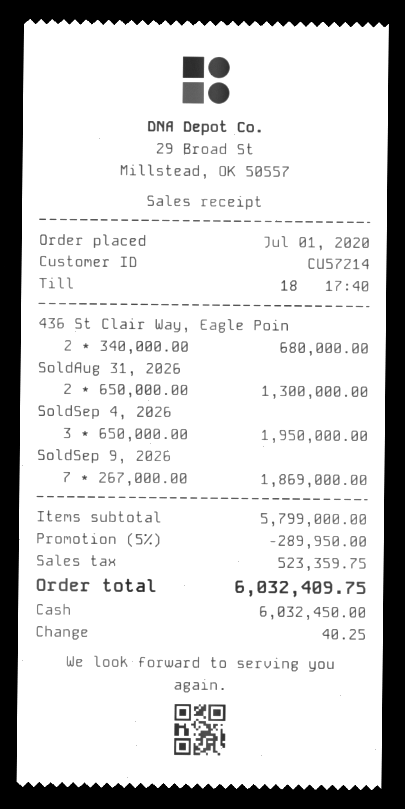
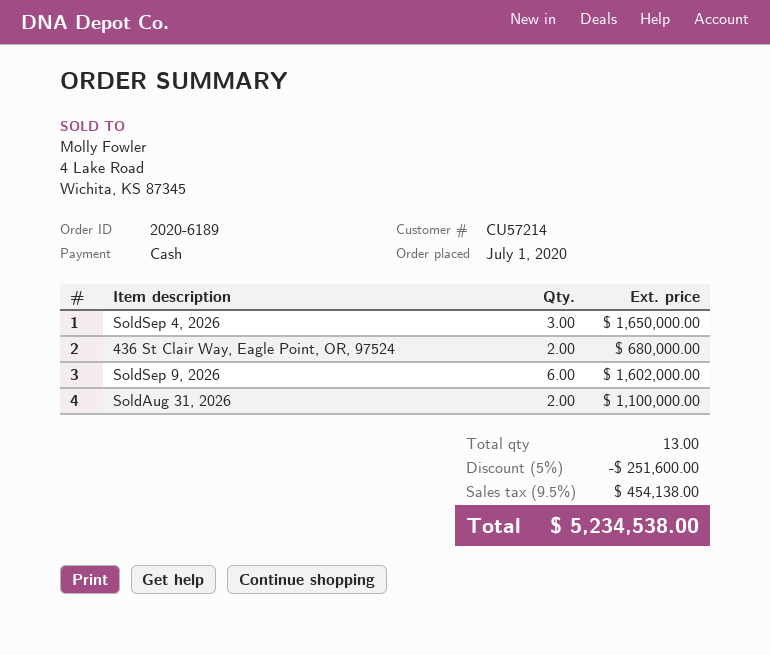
SoldAug 31, 2026: 2 for 1300000.00 -> 2 for 1100000.00
SoldSep 4, 2026: 3 for 1950000.00 -> 3 for 1650000.00
SoldSep 9, 2026: 7 for 1869000.00 -> 6 for 1602000.00
discount: 5% = 289950.00 -> 5% = 251600.00
tax: 523359.75 -> 454138.00
total: 6032409.75 -> 5234538.00

